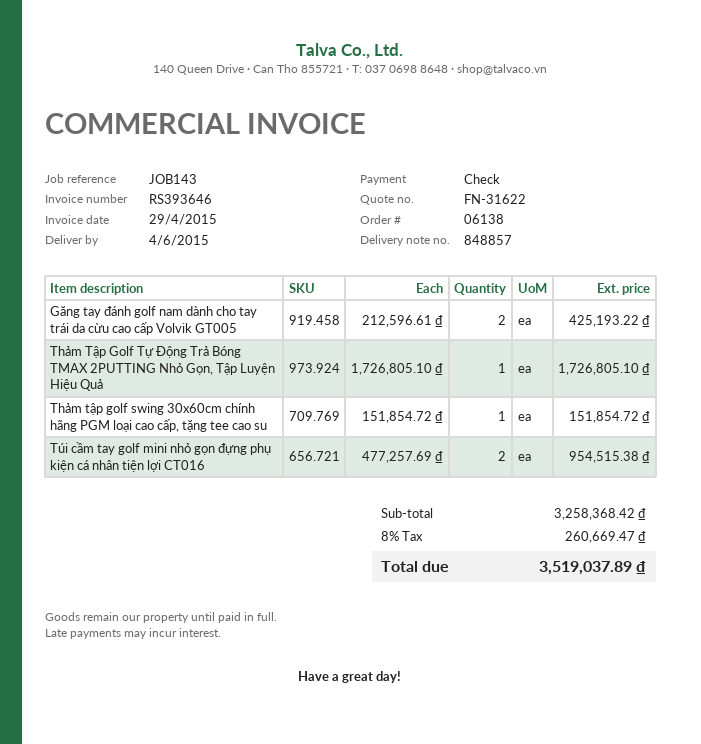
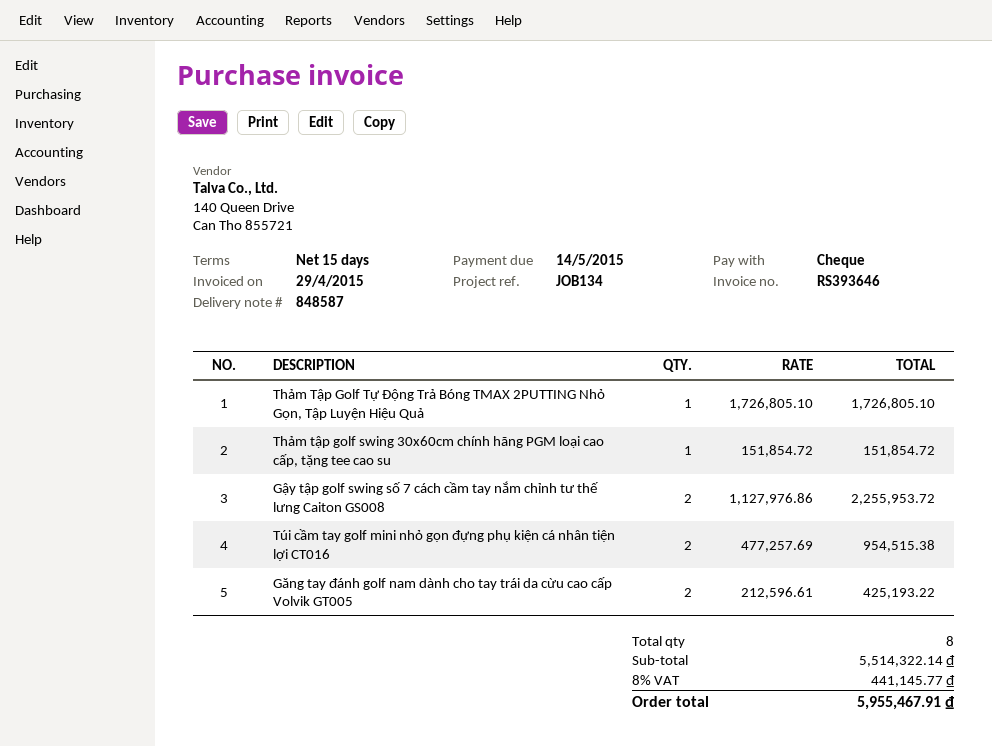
delivery note number: 848857 -> 848587
reference: JOB143 -> JOB134
Gậy tập golf swing số 7 cách cầm tay nắm chỉnh tư thế lưng Caiton GS008: none -> 2 x 1127976.86 = 2255953.72
subtotal: 3258368.42 -> 5514322.14
tax: 8% = 260669.47 -> 8% = 441145.77
total: 3519037.89 -> 5955467.91

